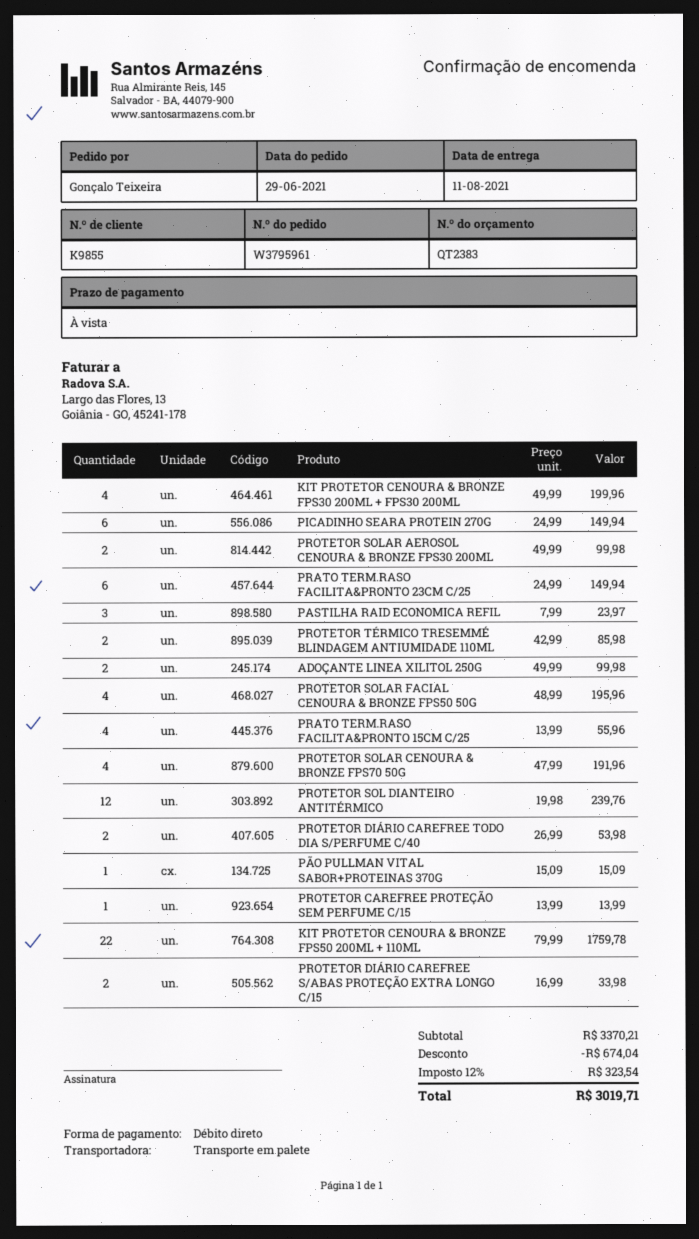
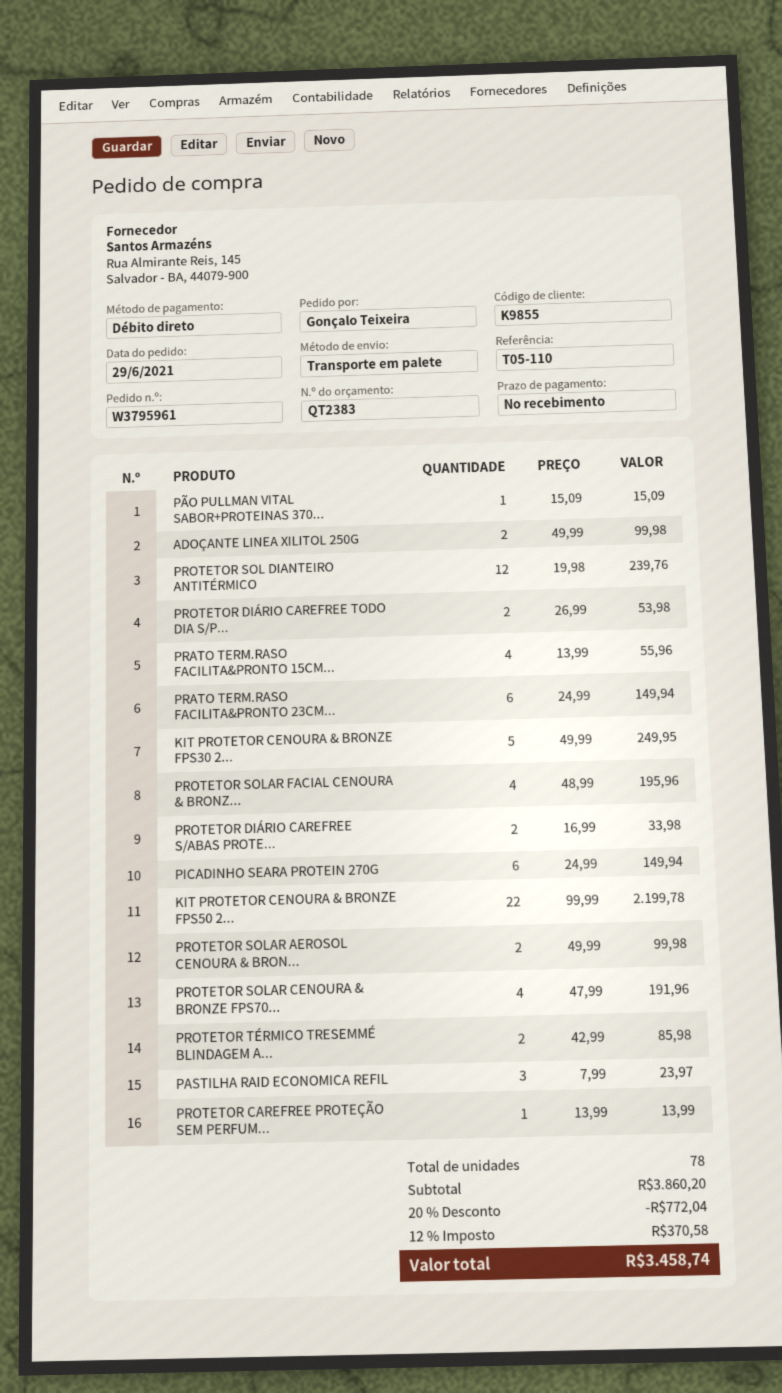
KIT PROTETOR CENOURA & BRONZE FPS30 200ML + FPS30 200ML: 4 x 49.99 = 199.96 -> 5 x 49.99 = 249.95
KIT PROTETOR CENOURA & BRONZE FPS50 200ML + 110ML: 22 x 79.99 = 1759.78 -> 22 x 99.99 = 2199.78
subtotal: 3370.21 -> 3860.20
discount: 674.04 -> 772.04
tax: 12% = 323.54 -> 12% = 370.58
total: 3019.71 -> 3458.74

